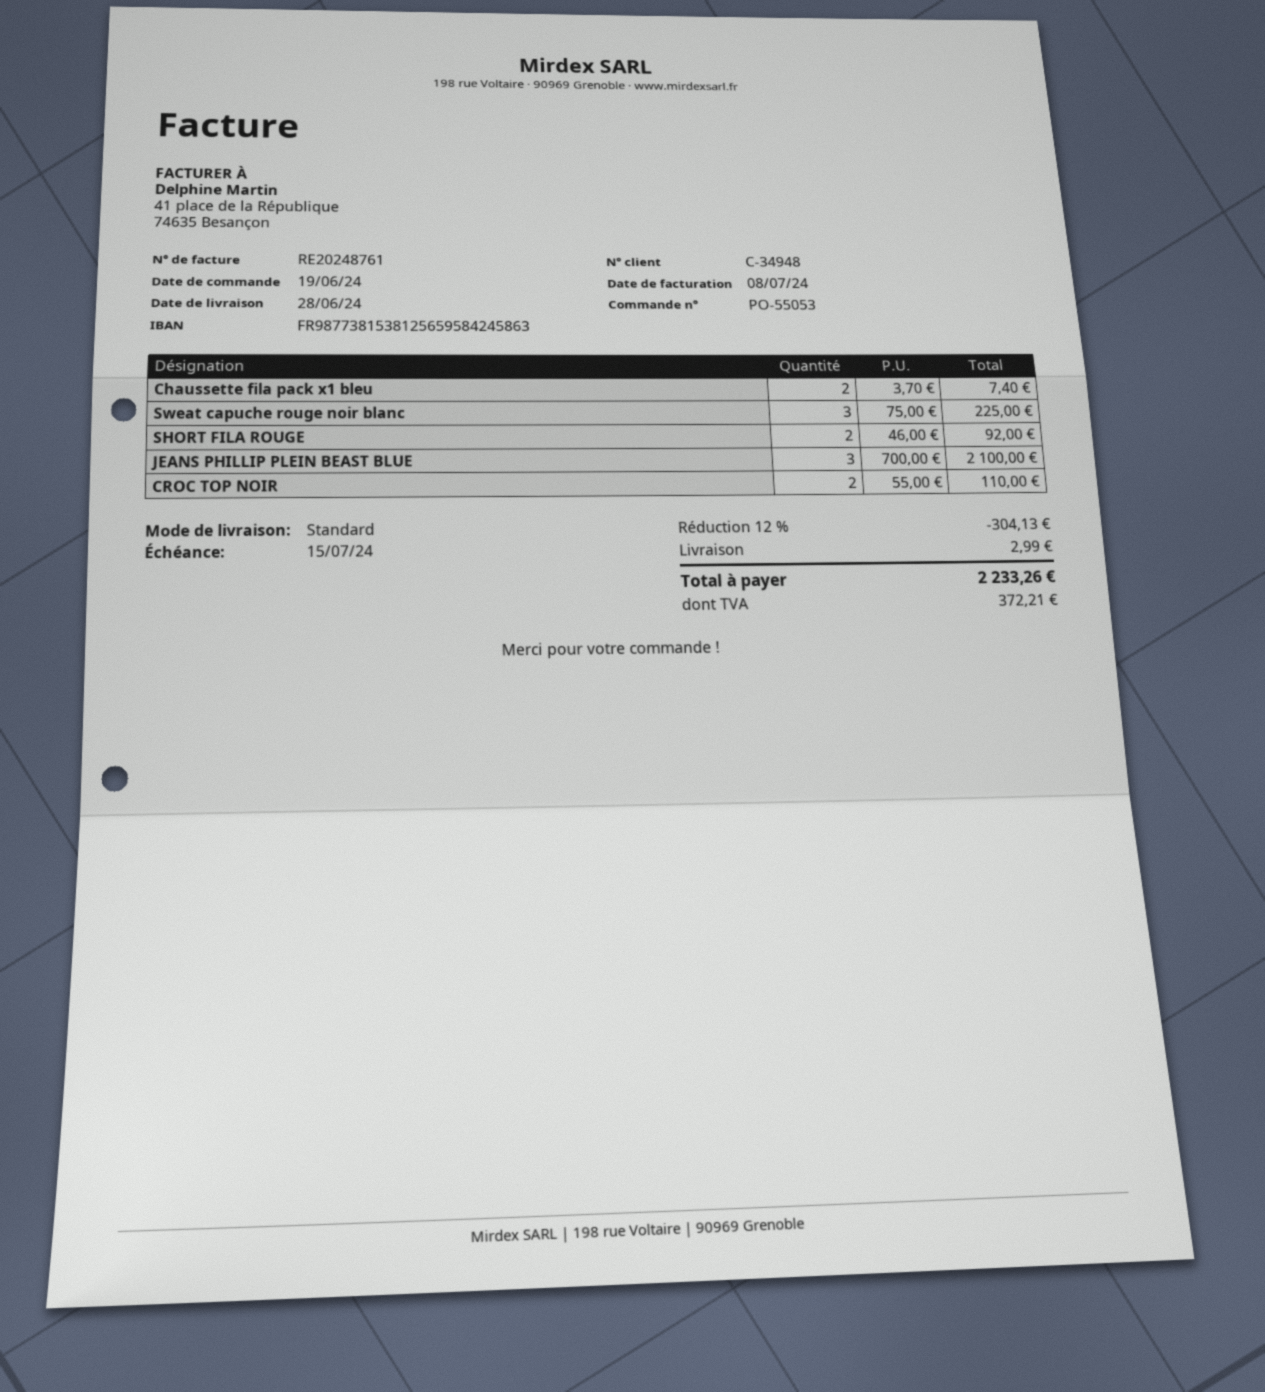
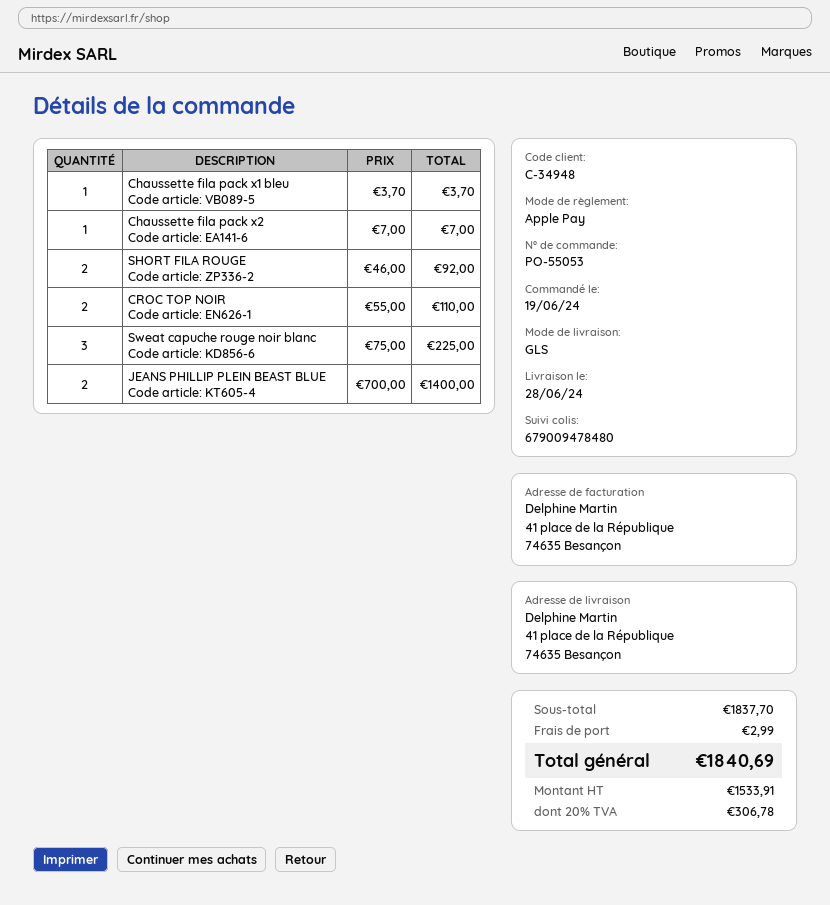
shipping method: standard -> GLS
Chaussette fila pack x1 bleu: 2 x 3.70 = 7.40 -> 1 x 3.70 = 3.70
JEANS PHILLIP PLEIN BEAST BLUE: 3 x 700.00 = 2100.00 -> 2 x 700.00 = 1400.00
Chaussette fila pack x2: none -> 1 x 7.00 = 7.00
discount: 12% = 304.13 -> none
tax: 372.21 -> 306.78
total: 2233.26 -> 1840.69

